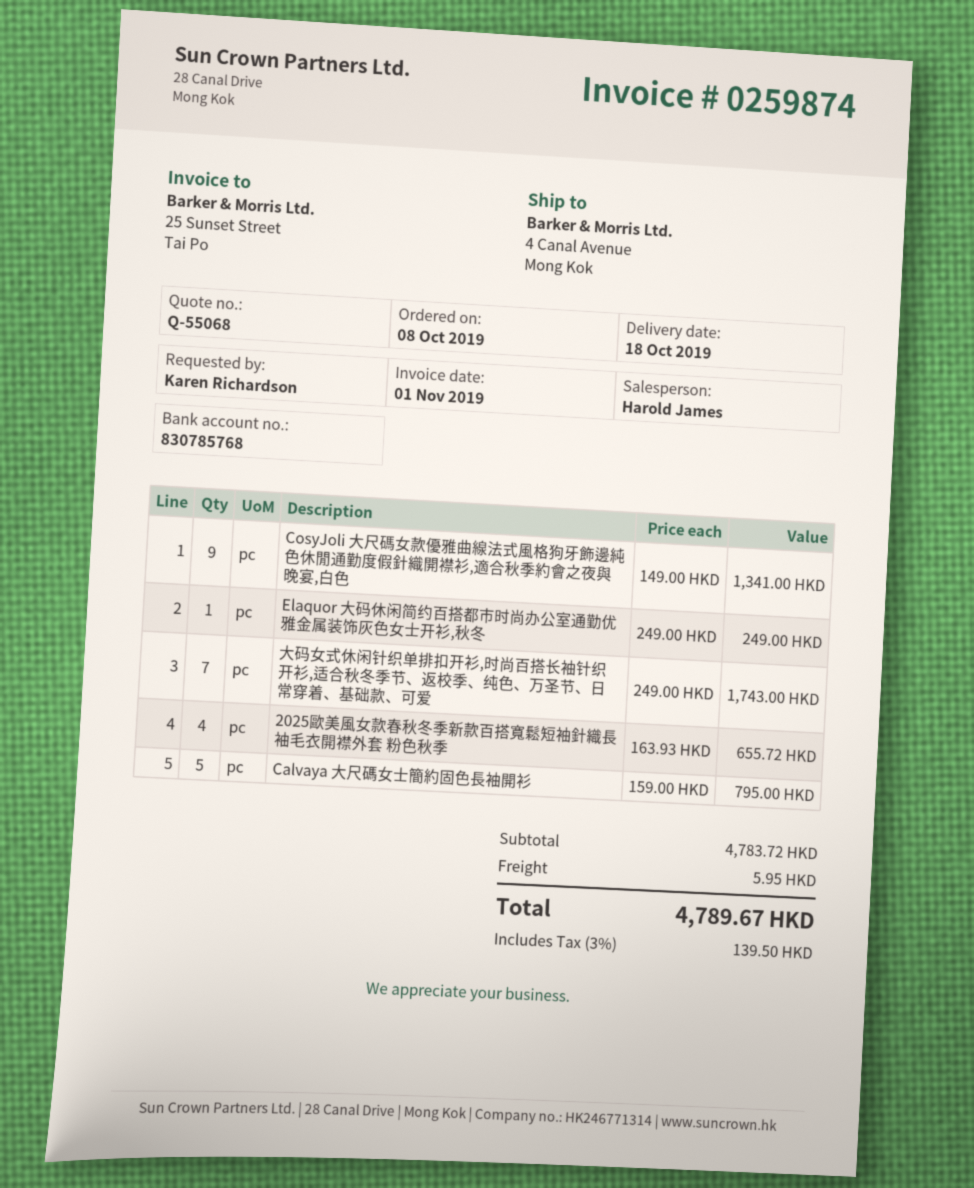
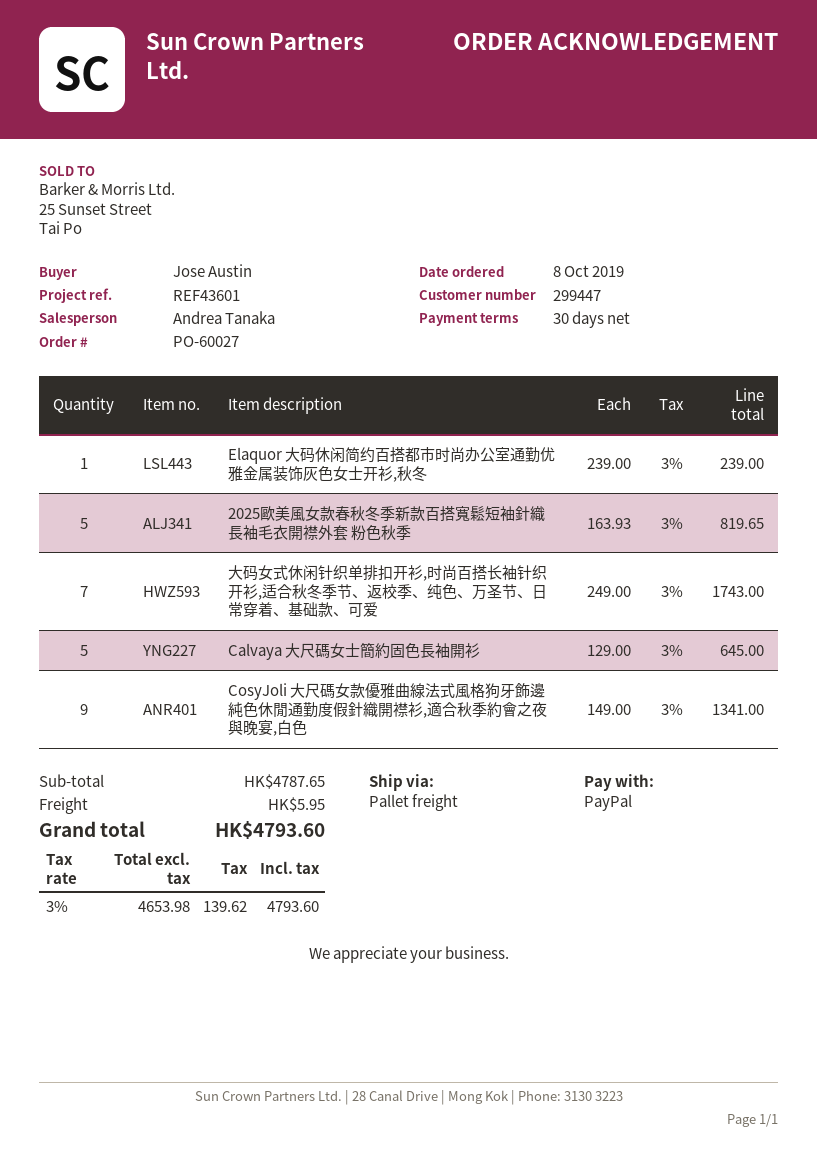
ordered by: Karen Richardson -> Jose Austin
sales rep: Harold James -> Andrea Tanaka
Elaquor 大码休闲简约百搭都市时尚办公室通勤优雅金属装饰灰色女士开衫,秋冬: 1 x 249.00 = 249.00 -> 1 x 239.00 = 239.00
2025歐美風女款春秋冬季新款百搭寬鬆短袖針織長袖毛衣開襟外套 粉色秋季: 4 x 163.93 = 655.72 -> 5 x 163.93 = 819.65
Calvaya 大尺碼女士簡約固色長袖開衫: 5 x 159.00 = 795.00 -> 5 x 129.00 = 645.00
subtotal: 4783.72 -> 4787.65
tax: 3% = 139.50 -> 3% = 139.62
total: 4789.67 -> 4793.60

